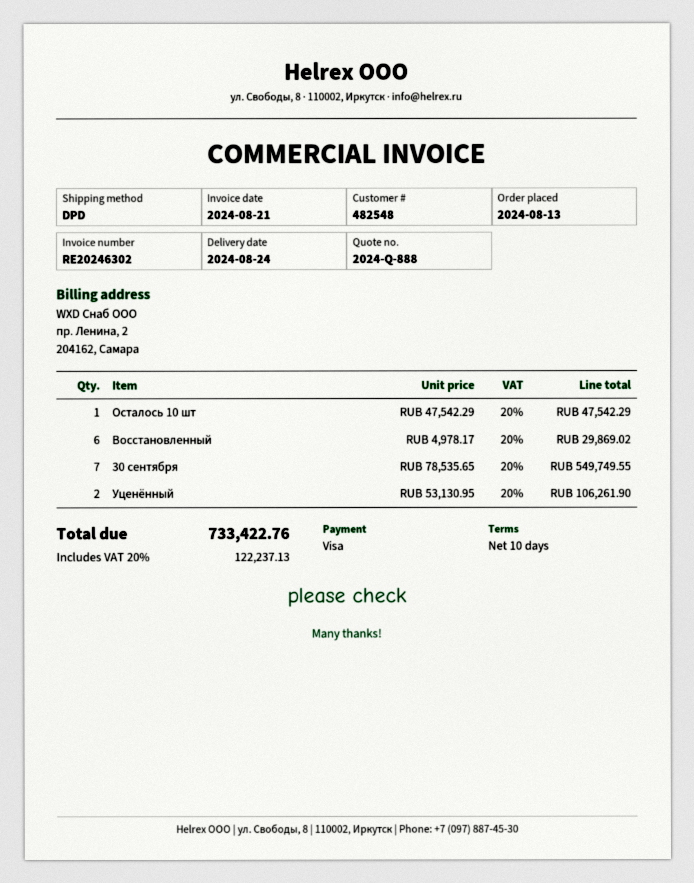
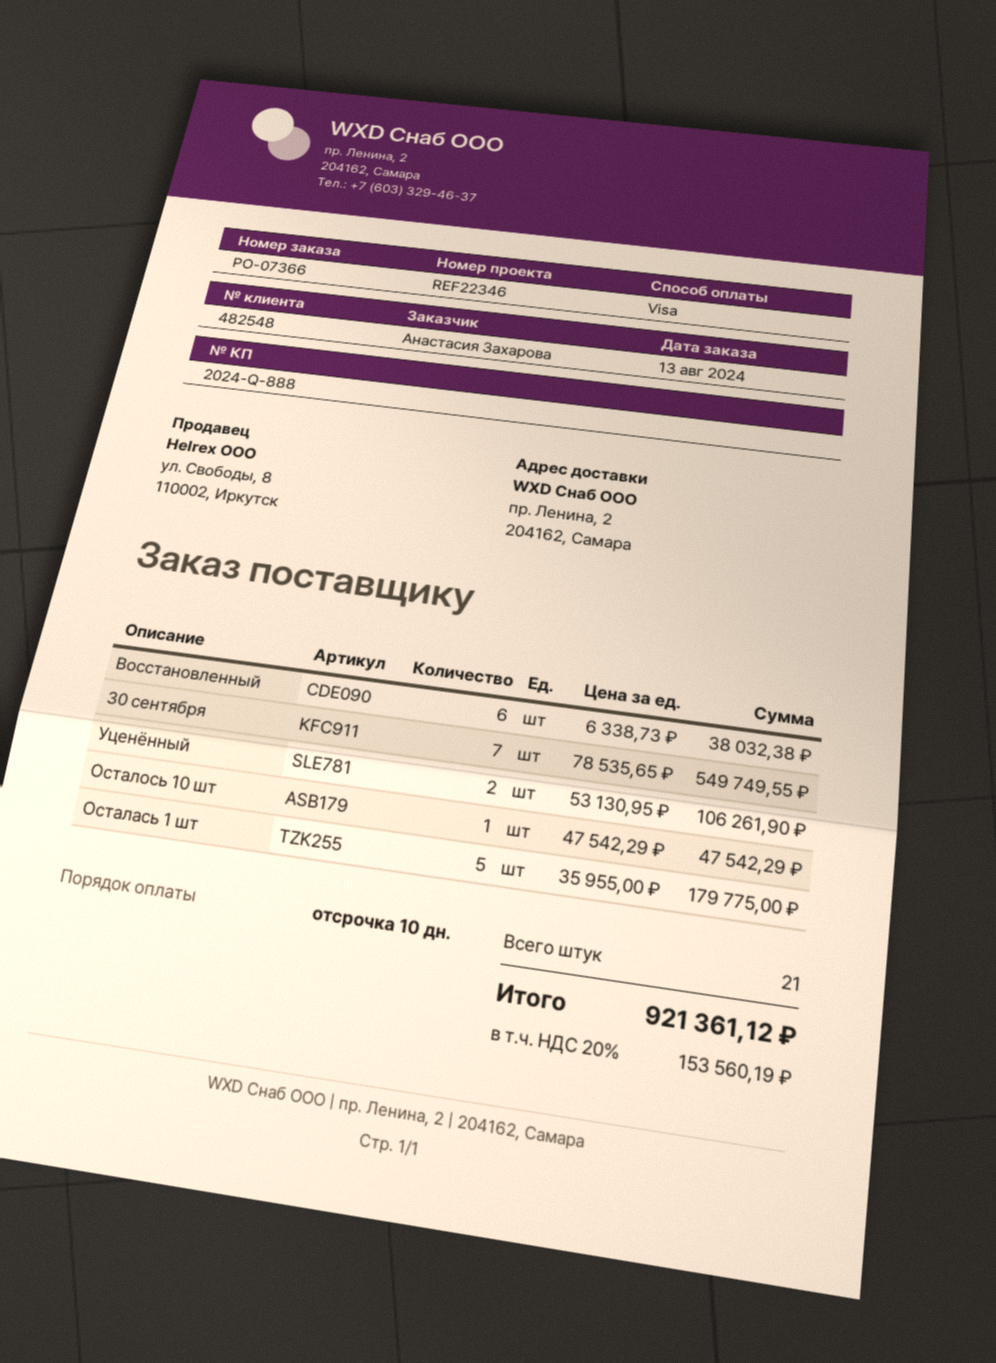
Восстановленный: 6 x 4978.17 = 29869.02 -> 6 x 6338.73 = 38032.38
Осталась 1 шт: none -> 5 x 35955.00 = 179775.00
tax: 20% = 122237.13 -> 20% = 153560.19
total: 733422.76 -> 921361.12

